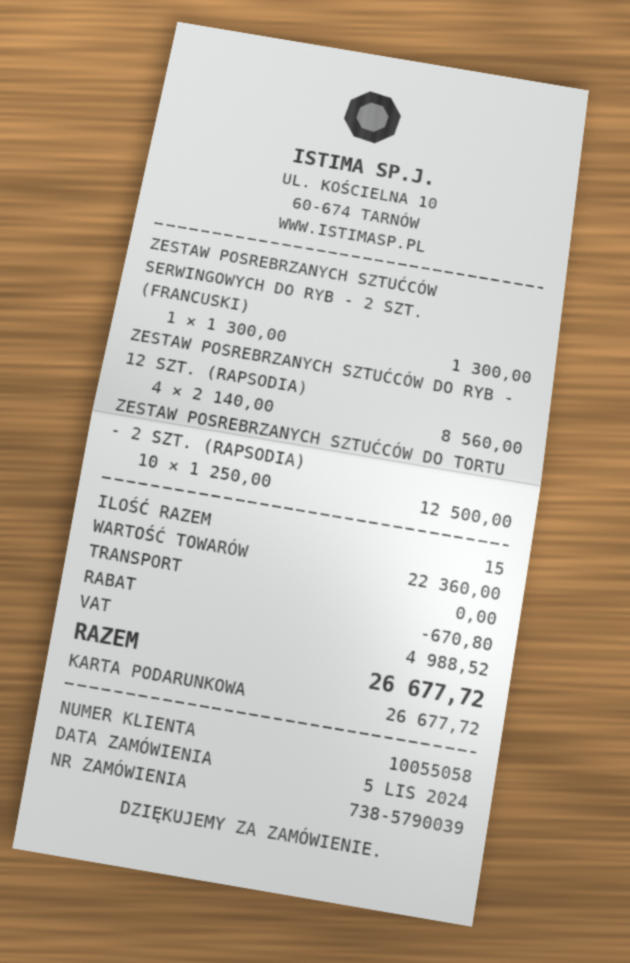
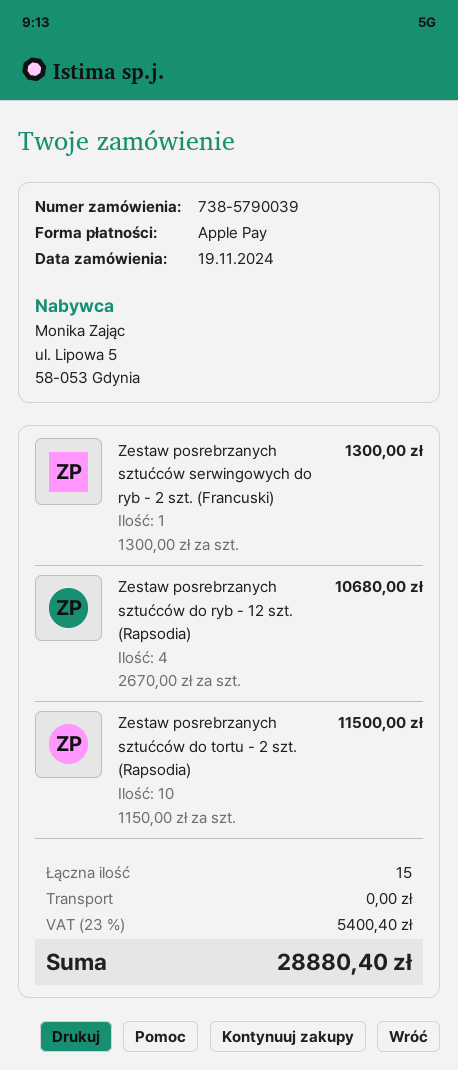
order date: 2024-11-05 -> 2024-11-19
payment method: gift card -> Apple Pay
ZESTAW POSREBRZANYCH SZTUĆCÓW DO RYB - 12 SZT. (RAPSODIA): 4 x 2140.00 = 8560.00 -> 4 x 2670.00 = 10680.00
ZESTAW POSREBRZANYCH SZTUĆCÓW DO TORTU - 2 SZT. (RAPSODIA): 10 x 1250.00 = 12500.00 -> 10 x 1150.00 = 11500.00
discount: 670.80 -> none
tax: 4988.52 -> 5400.40
total: 26677.72 -> 28880.40

